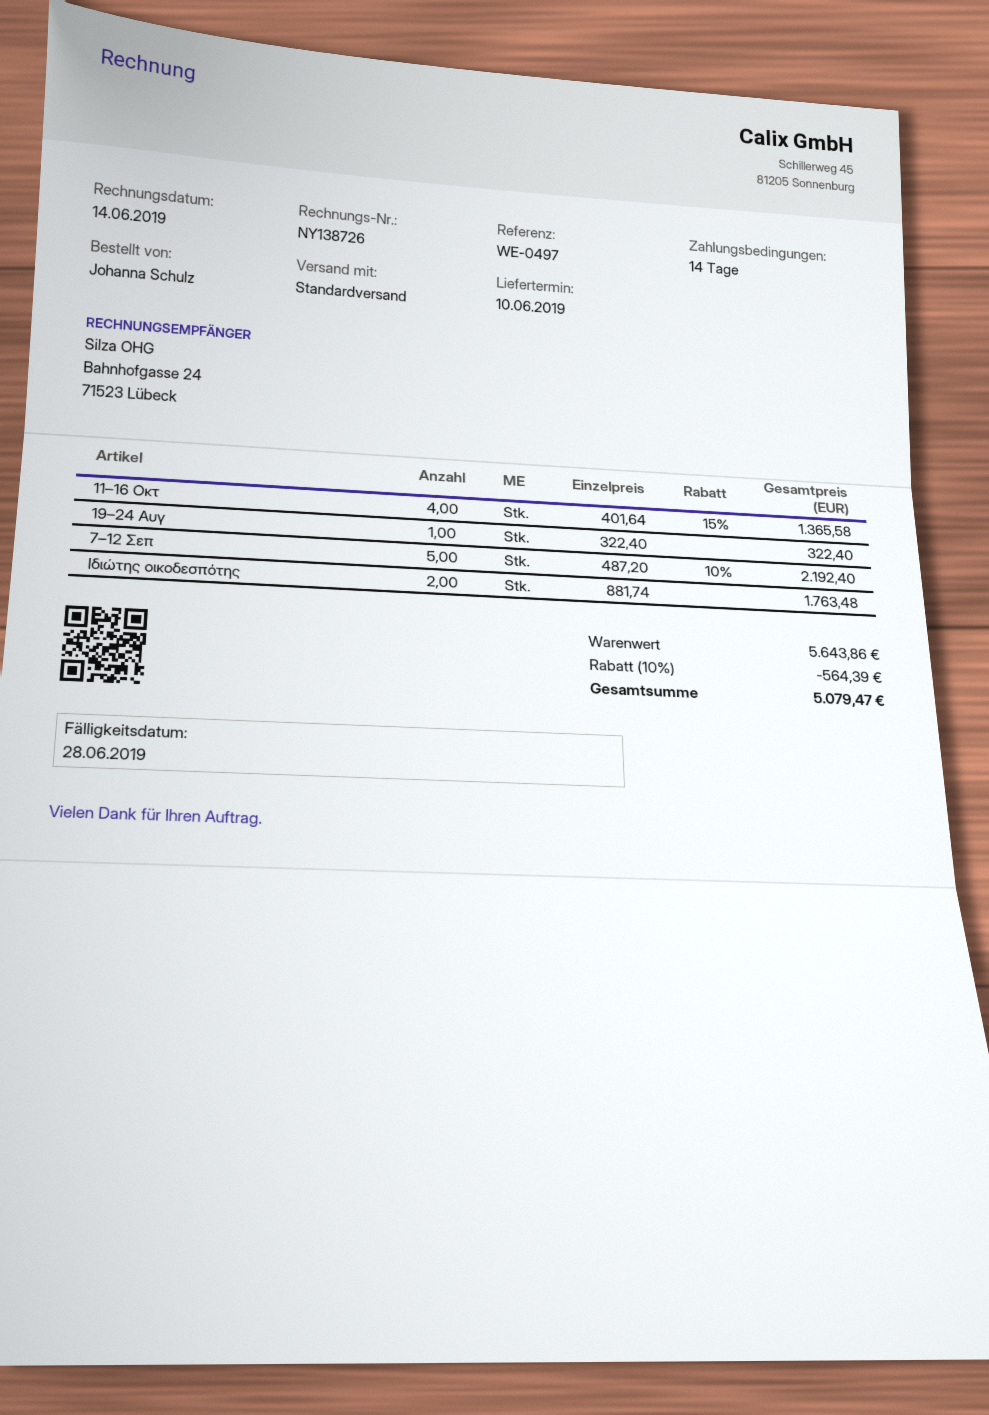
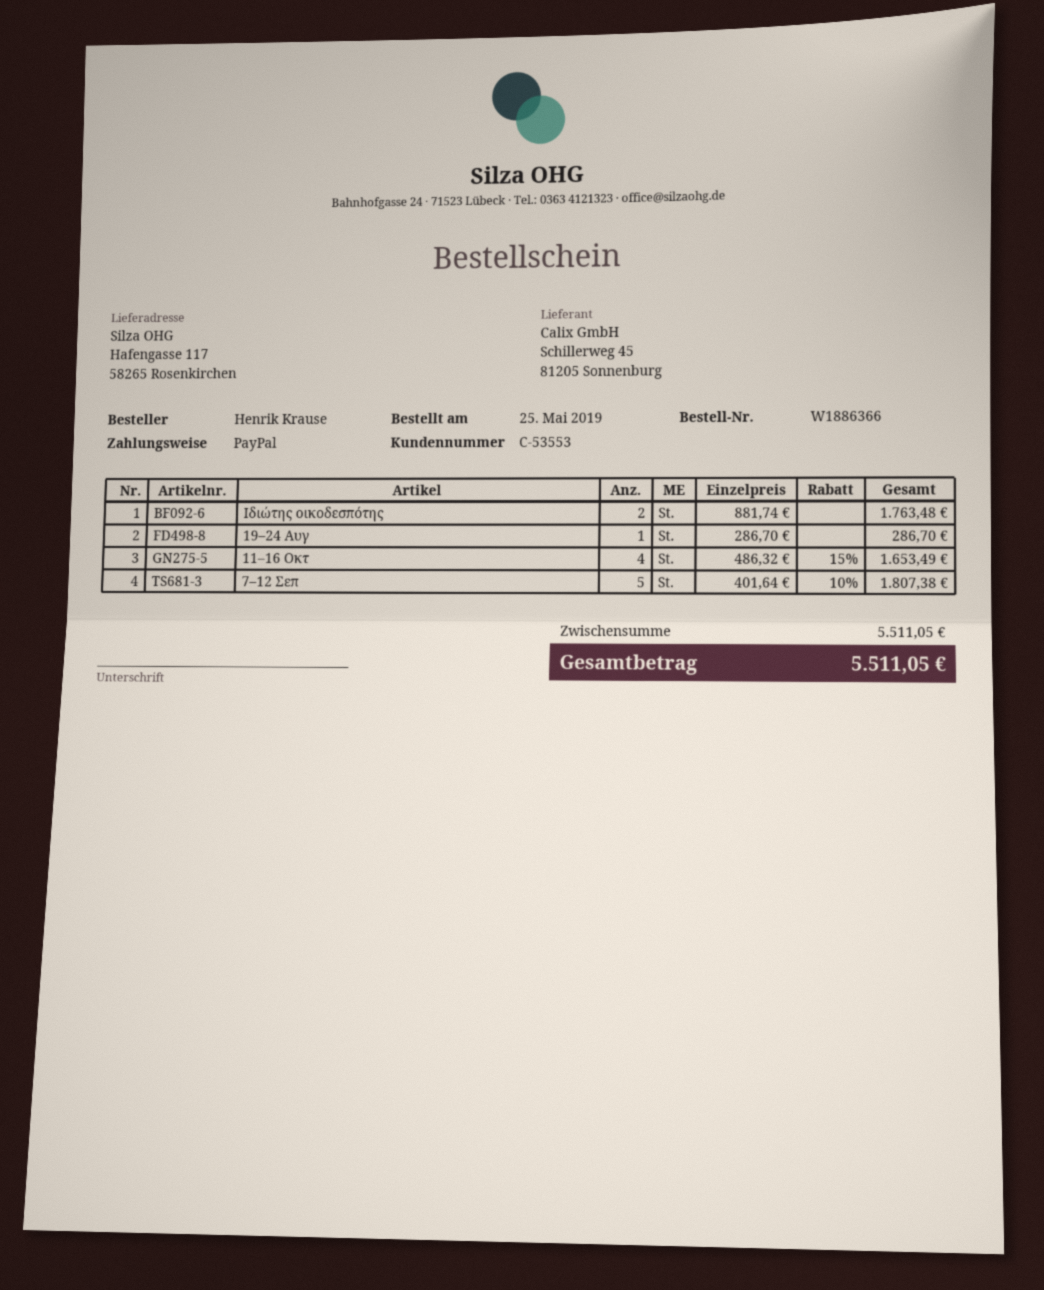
ordered by: Johanna Schulz -> Henrik Krause
11–16 Οκτ: 4 x 401.64 - 15% = 1365.58 -> 4 x 486.32 - 15% = 1653.49
19–24 Αυγ: 1 x 322.40 = 322.40 -> 1 x 286.70 = 286.70
7–12 Σεπ: 5 x 487.20 - 10% = 2192.40 -> 5 x 401.64 - 10% = 1807.38
subtotal: 5643.86 -> 5511.05
discount: 10% = 564.39 -> none
total: 5079.47 -> 5511.05

